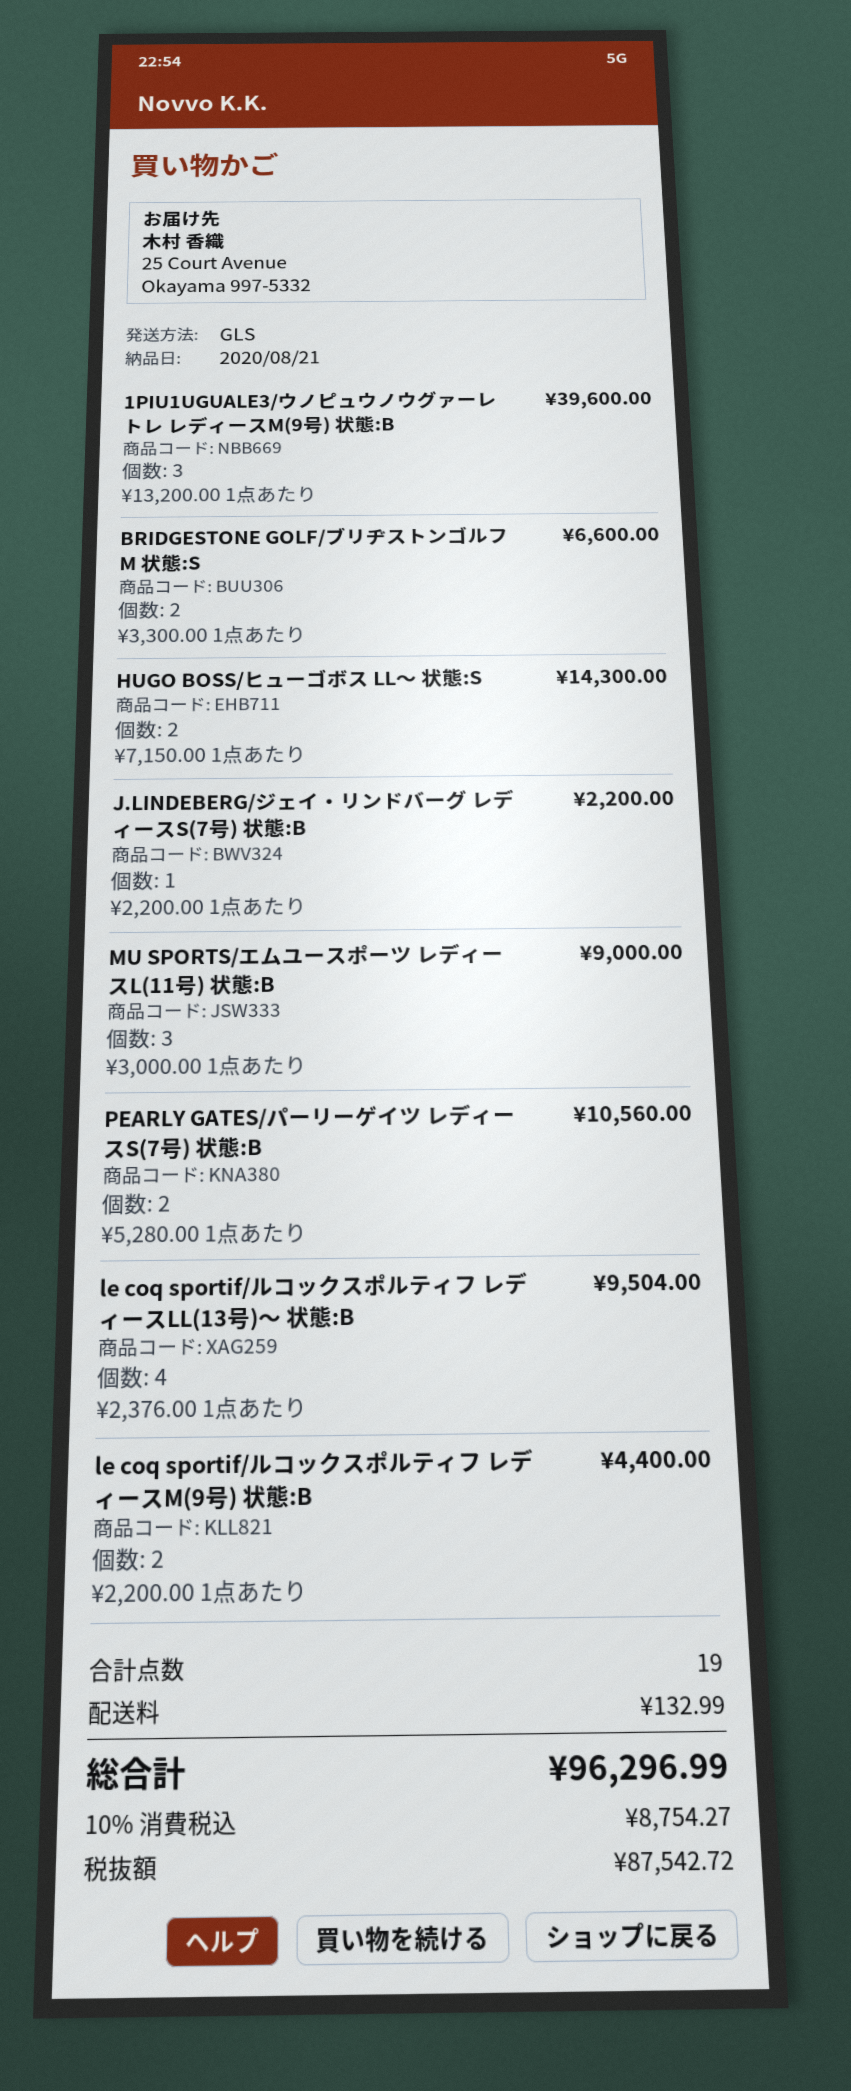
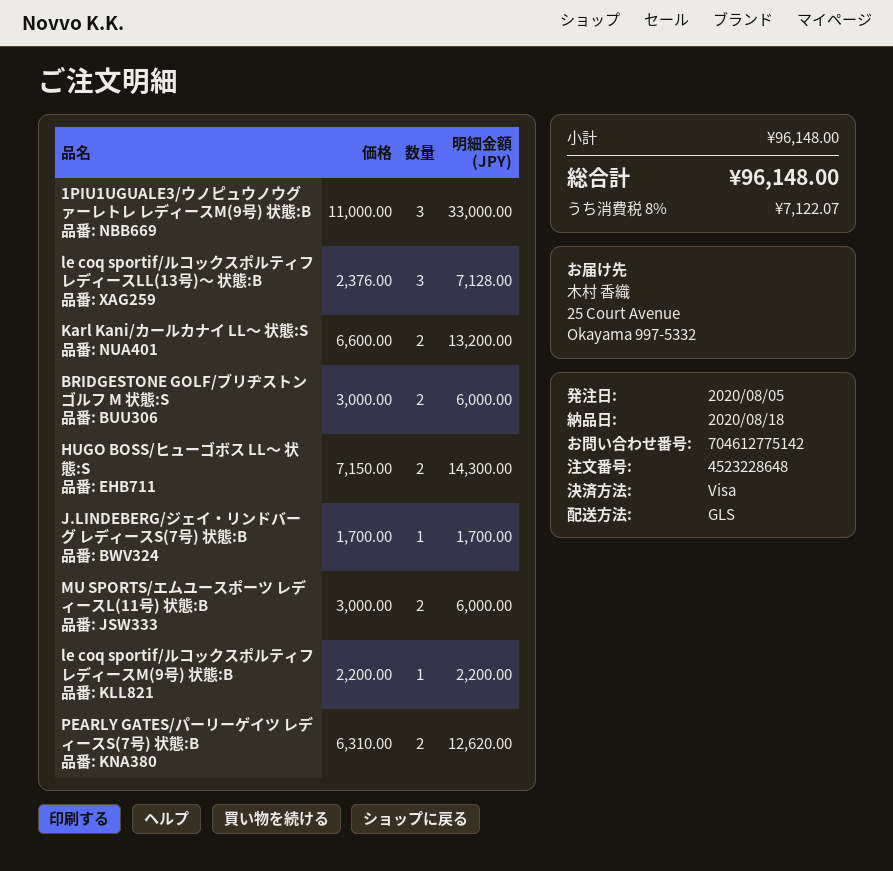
delivery date: 2020-08-21 -> 2020-08-18
1PIU1UGUALE3/ウノピュウノウグァーレトレ レディースM(9号) 状態:B: 3 x 13200.00 = 39600.00 -> 3 x 11000.00 = 33000.00
BRIDGESTONE GOLF/ブリヂストンゴルフ M 状態:S: 2 x 3300.00 = 6600.00 -> 2 x 3000.00 = 6000.00
J.LINDEBERG/ジェイ・リンドバーグ レディースS(7号) 状態:B: 1 x 2200.00 = 2200.00 -> 1 x 1700.00 = 1700.00
MU SPORTS/エムユースポーツ レディースL(11号) 状態:B: 3 x 3000.00 = 9000.00 -> 2 x 3000.00 = 6000.00
PEARLY GATES/パーリーゲイツ レディースS(7号) 状態:B: 2 x 5280.00 = 10560.00 -> 2 x 6310.00 = 12620.00
le coq sportif/ルコックスポルティフ レディースLL(13号)〜 状態:B: 4 x 2376.00 = 9504.00 -> 3 x 2376.00 = 7128.00
le coq sportif/ルコックスポルティフ レディースM(9号) 状態:B: 2 x 2200.00 = 4400.00 -> 1 x 2200.00 = 2200.00
Karl Kani/カールカナイ LL〜 状態:S: none -> 2 x 6600.00 = 13200.00
shipping: 132.99 -> none
tax: 10% = 8754.27 -> 8% = 7122.07
total: 96296.99 -> 96148.00

